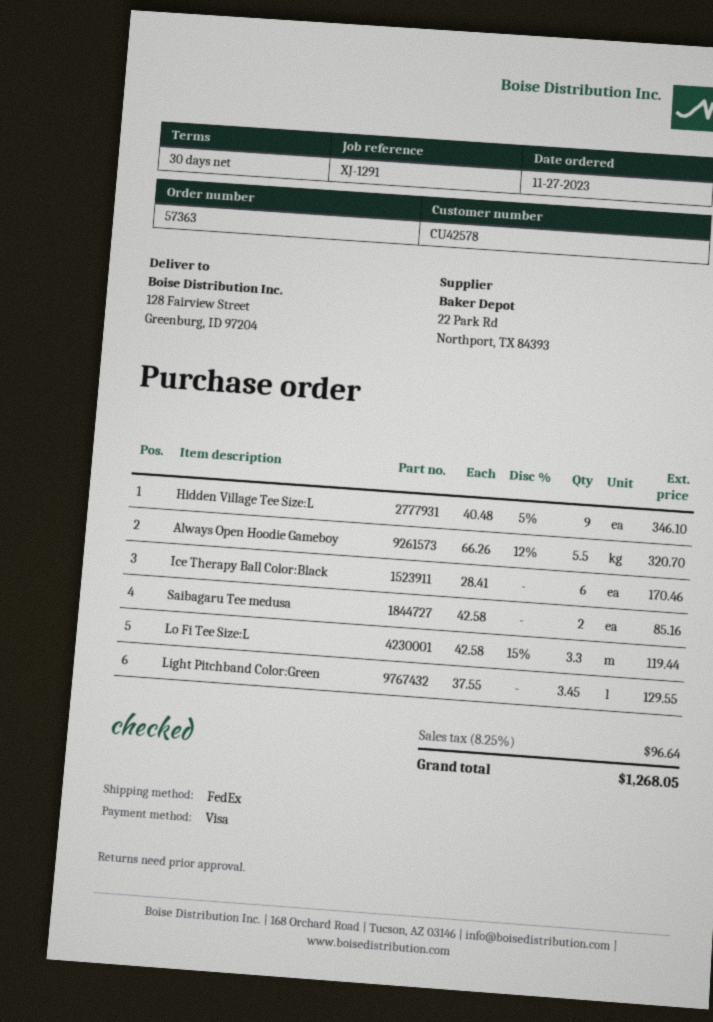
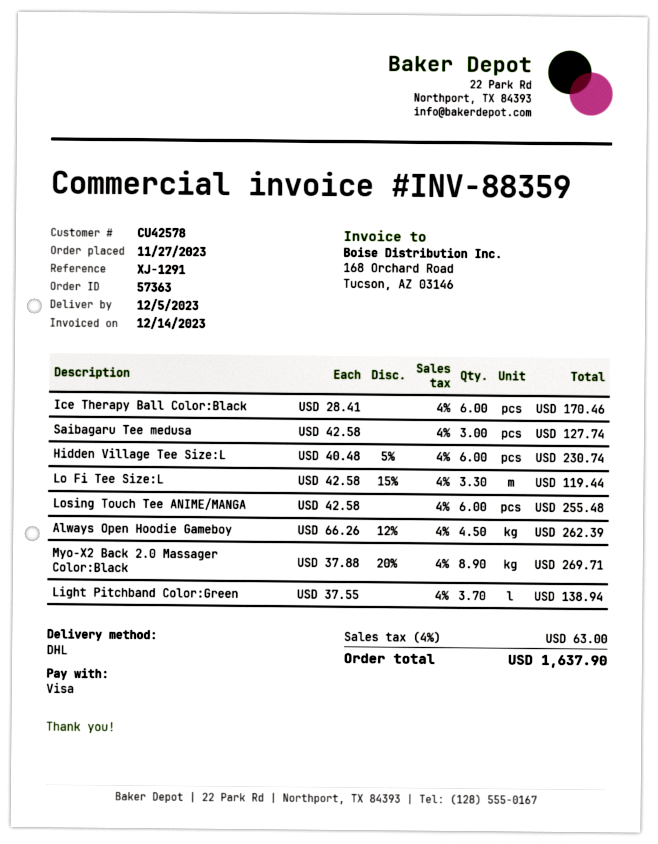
shipping method: FedEx -> DHL
Hidden Village Tee Size:L: 9 x 40.48 - 5% = 346.10 -> 6 x 40.48 - 5% = 230.74
Always Open Hoodie Gameboy: 5.5 x 66.26 - 12% = 320.70 -> 4.5 x 66.26 - 12% = 262.39
Saibagaru Tee medusa: 2 x 42.58 = 85.16 -> 3 x 42.58 = 127.74
Light Pitchband Color:Green: 3.45 x 37.55 = 129.55 -> 3.7 x 37.55 = 138.94
Losing Touch Tee ANIME/MANGA: none -> 6 x 42.58 = 255.48
Myo-X2 Back 2.0 Massager Color:Black: none -> 8.9 x 37.88 - 20% = 269.71
tax: 8.25% = 96.64 -> 4% = 63.00
total: 1268.05 -> 1637.90

